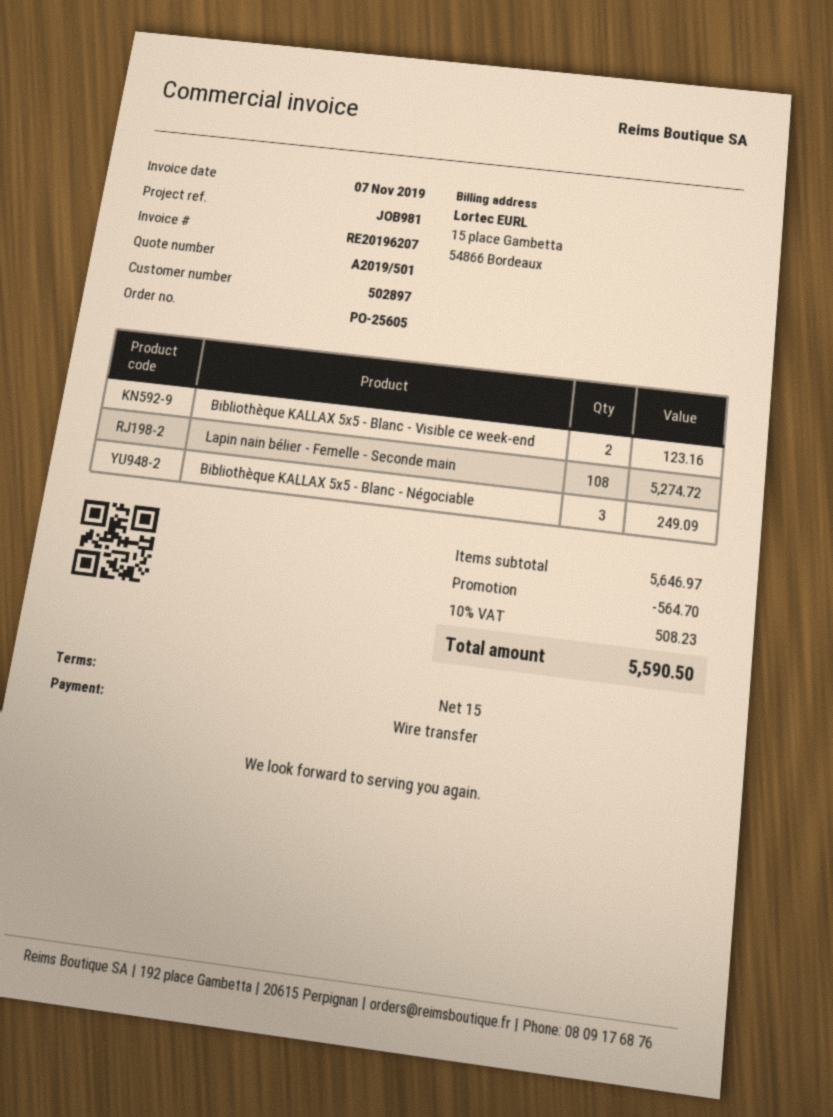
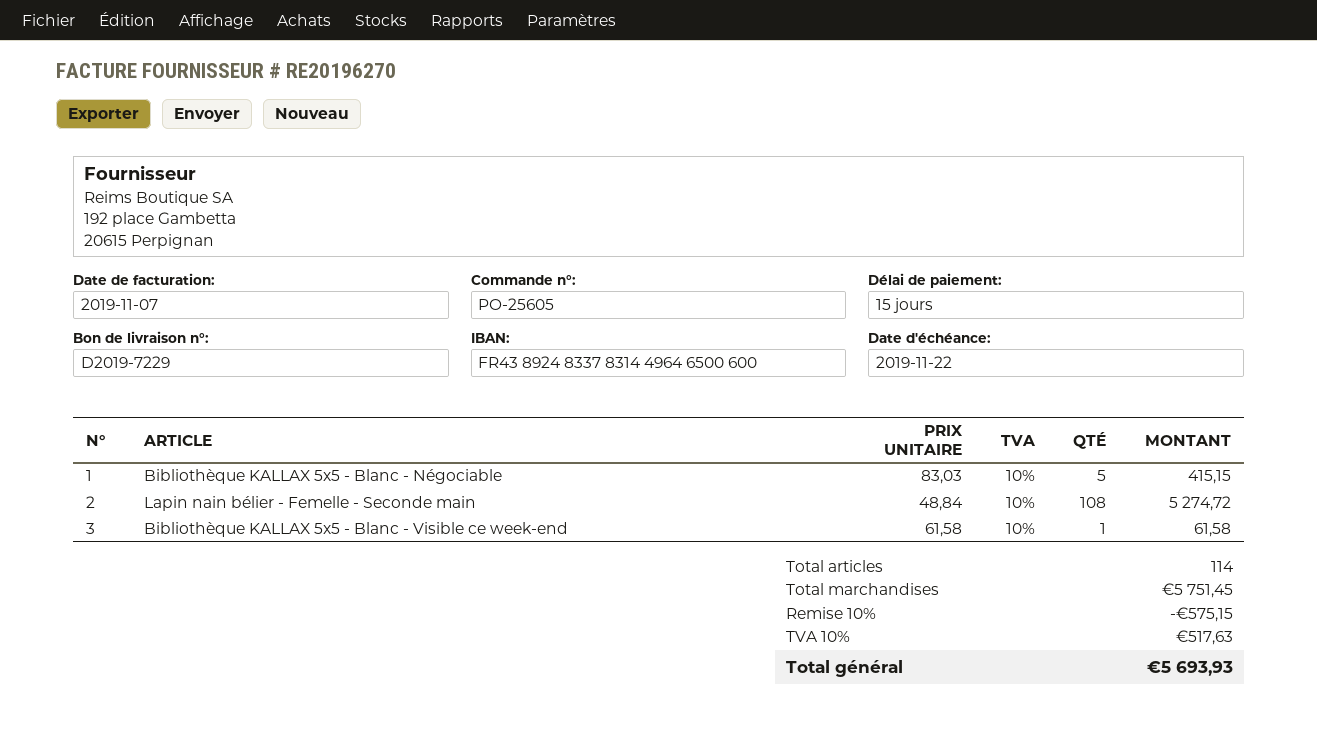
invoice number: RE20196207 -> RE20196270
Bibliothèque KALLAX 5x5 - Blanc - Visible ce week-end: 2 for 123.16 -> 1 for 61.58
Bibliothèque KALLAX 5x5 - Blanc - Négociable: 3 for 249.09 -> 5 for 415.15
subtotal: 5646.97 -> 5751.45
discount: 564.70 -> 575.15
tax: 10% = 508.23 -> 10% = 517.63
total: 5590.50 -> 5693.93

